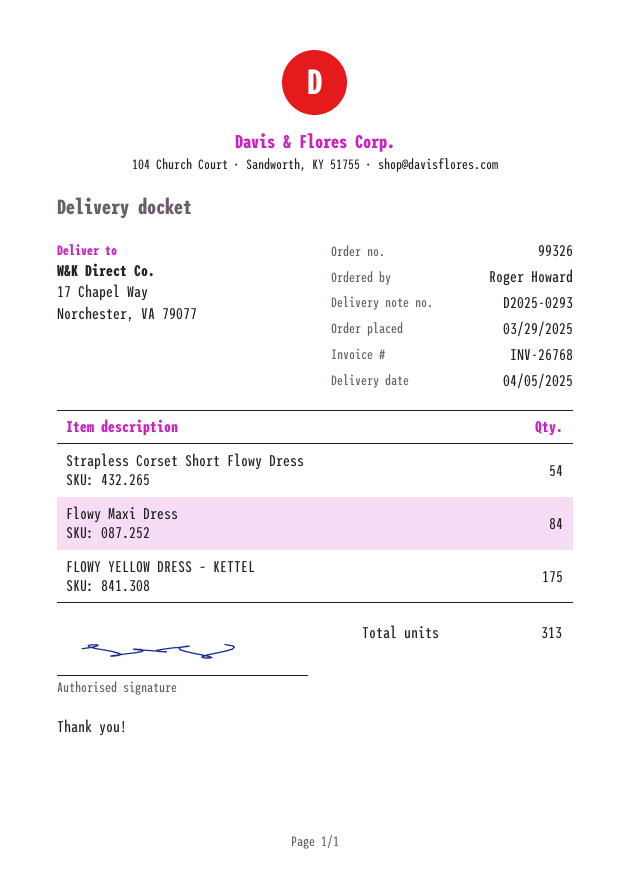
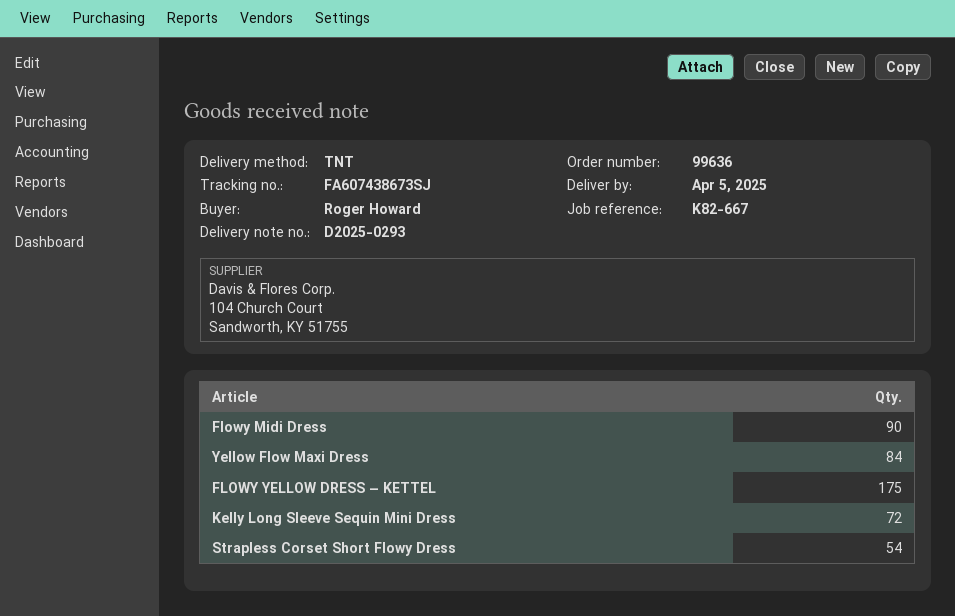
order number: 99326 -> 99636
Flowy Maxi Dress: 84 -> none
Flowy Midi Dress: none -> 90
Yellow Flow Maxi Dress: none -> 84
Kelly Long Sleeve Sequin Mini Dress: none -> 72

